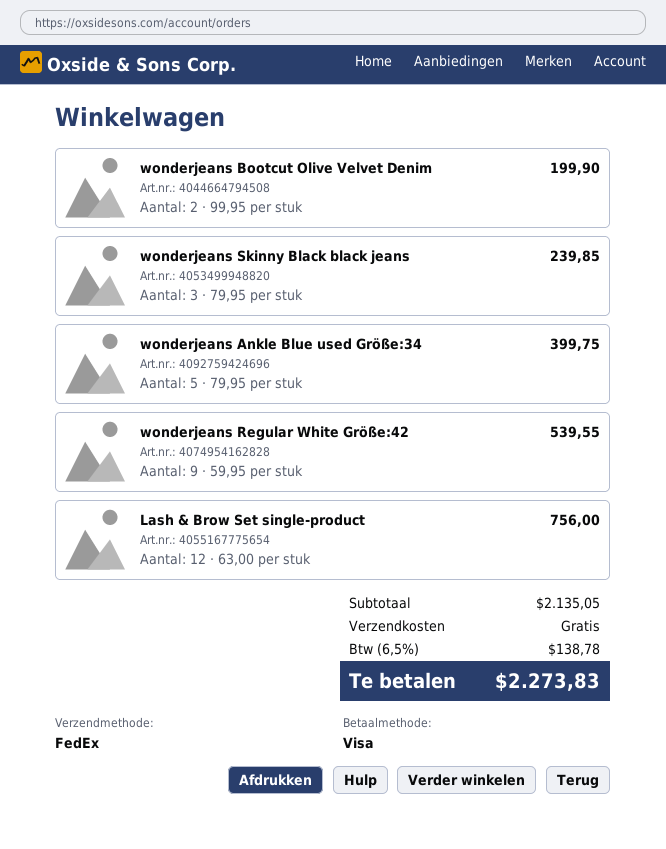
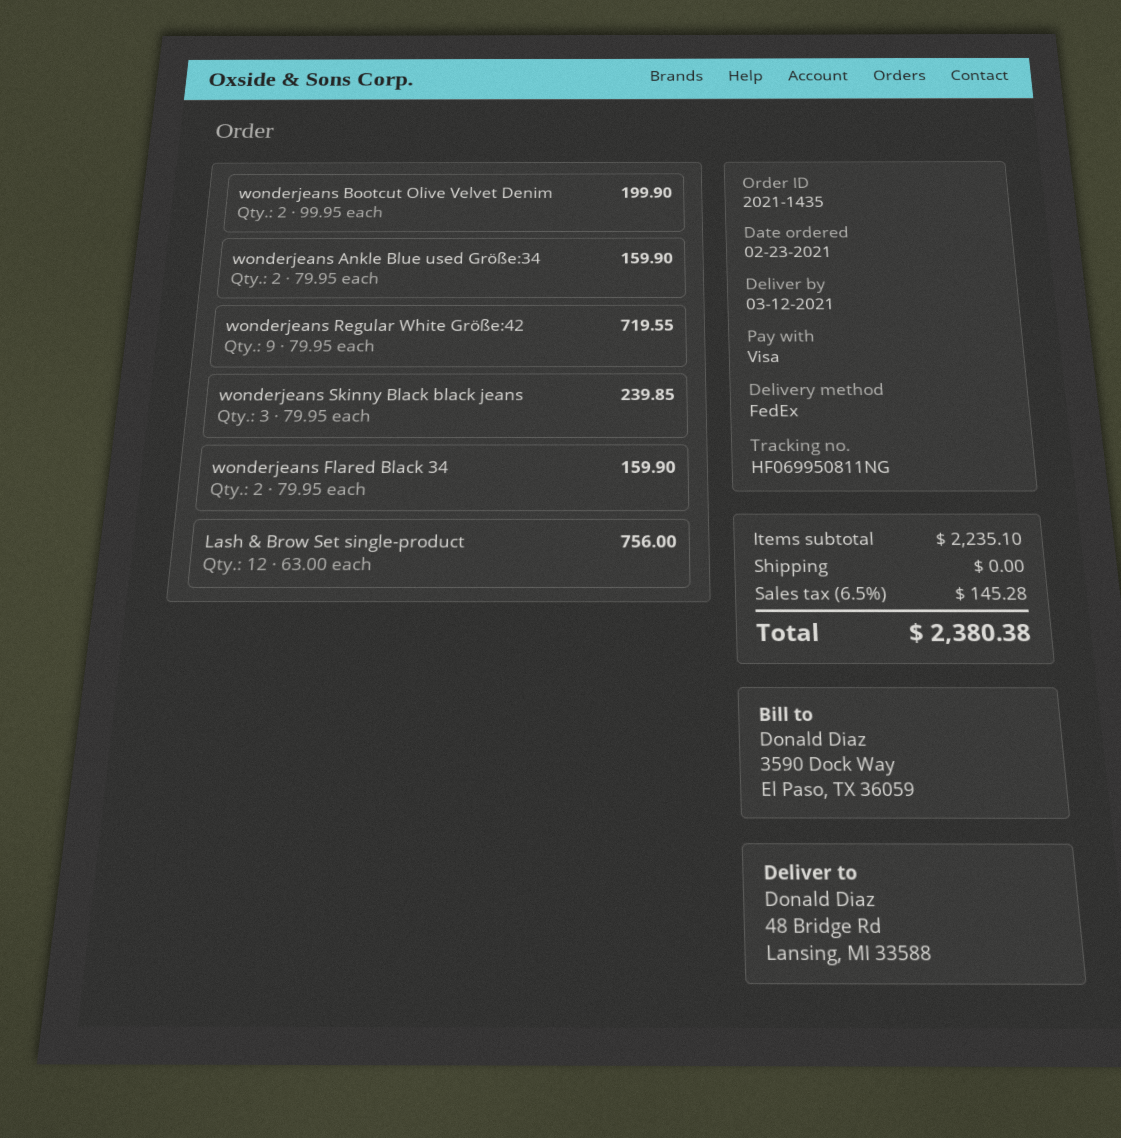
wonderjeans Ankle Blue used Größe:34: 5 x 79.95 = 399.75 -> 2 x 79.95 = 159.90
wonderjeans Regular White Größe:42: 9 x 59.95 = 539.55 -> 9 x 79.95 = 719.55
wonderjeans Flared Black 34: none -> 2 x 79.95 = 159.90
subtotal: 2135.05 -> 2235.10
tax: 6.5% = 138.78 -> 6.5% = 145.28
total: 2273.83 -> 2380.38

